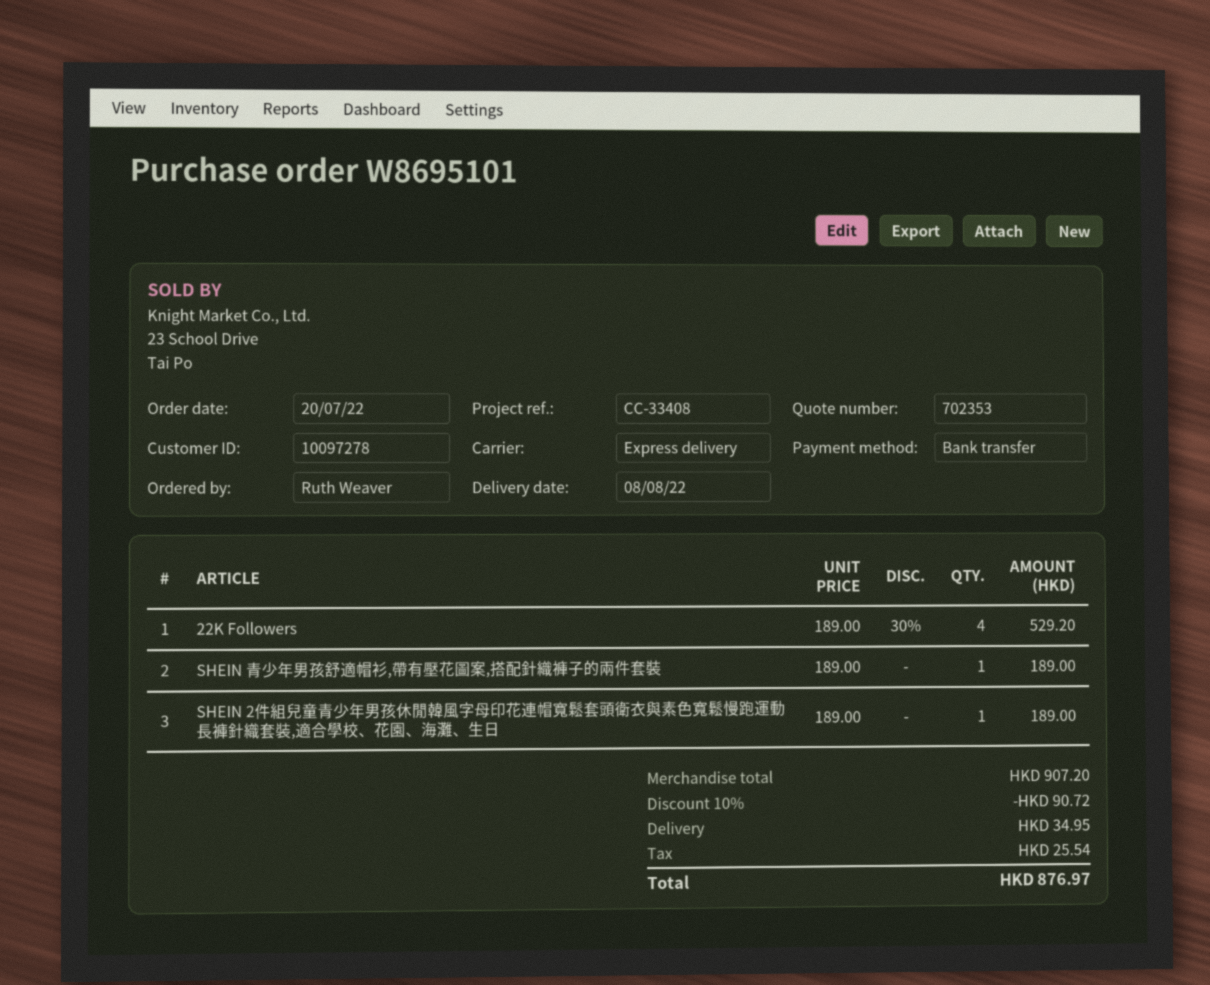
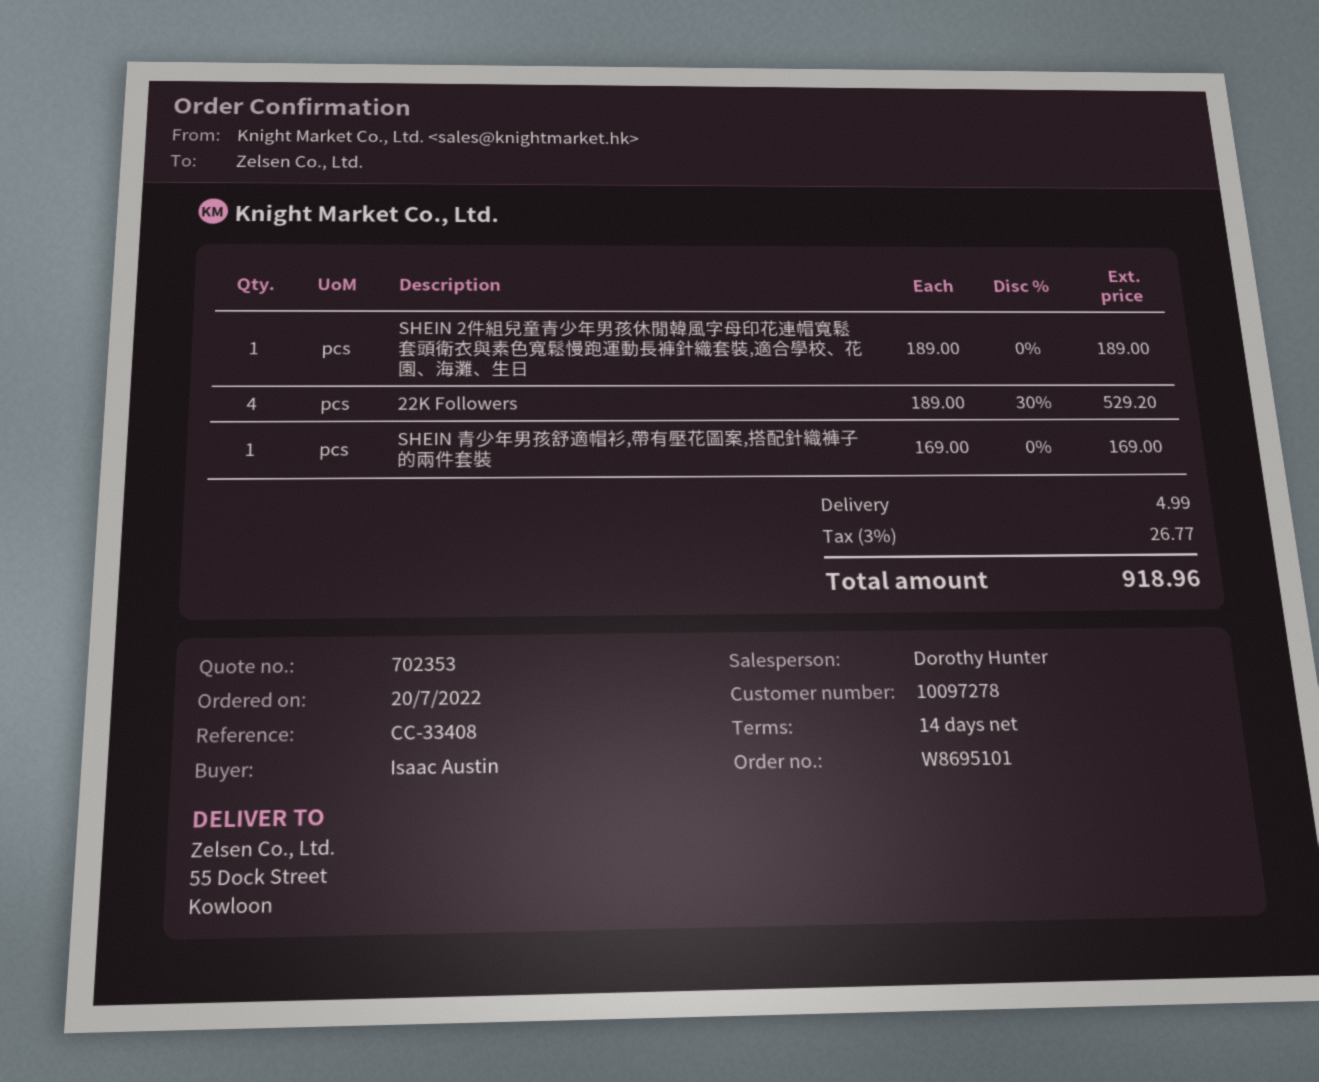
ordered by: Ruth Weaver -> Isaac Austin
SHEIN 青少年男孩舒適帽衫,帶有壓花圖案,搭配針織褲子的兩件套裝: 1 x 189.00 = 189.00 -> 1 x 169.00 = 169.00
discount: 10% = 90.72 -> none
shipping: 34.95 -> 4.99
tax: 25.54 -> 26.77
total: 876.97 -> 918.96

